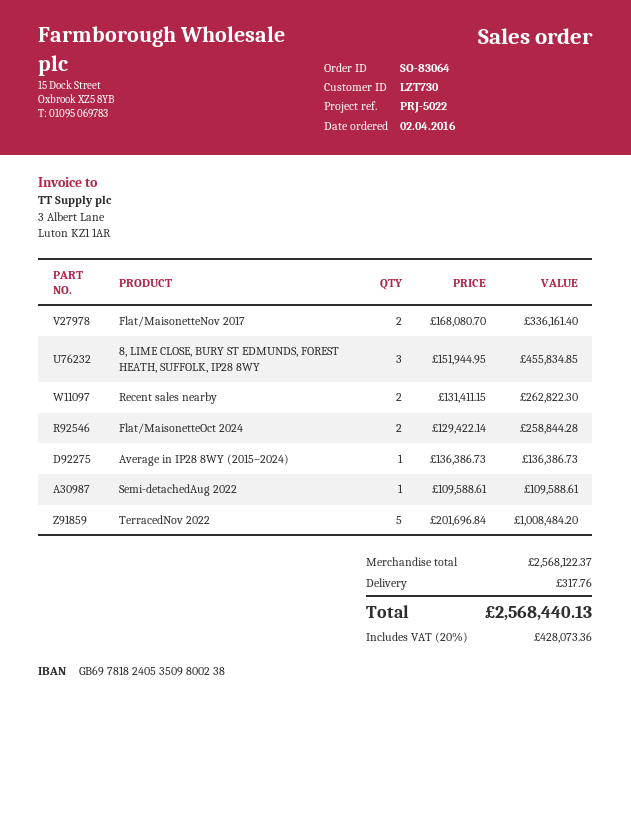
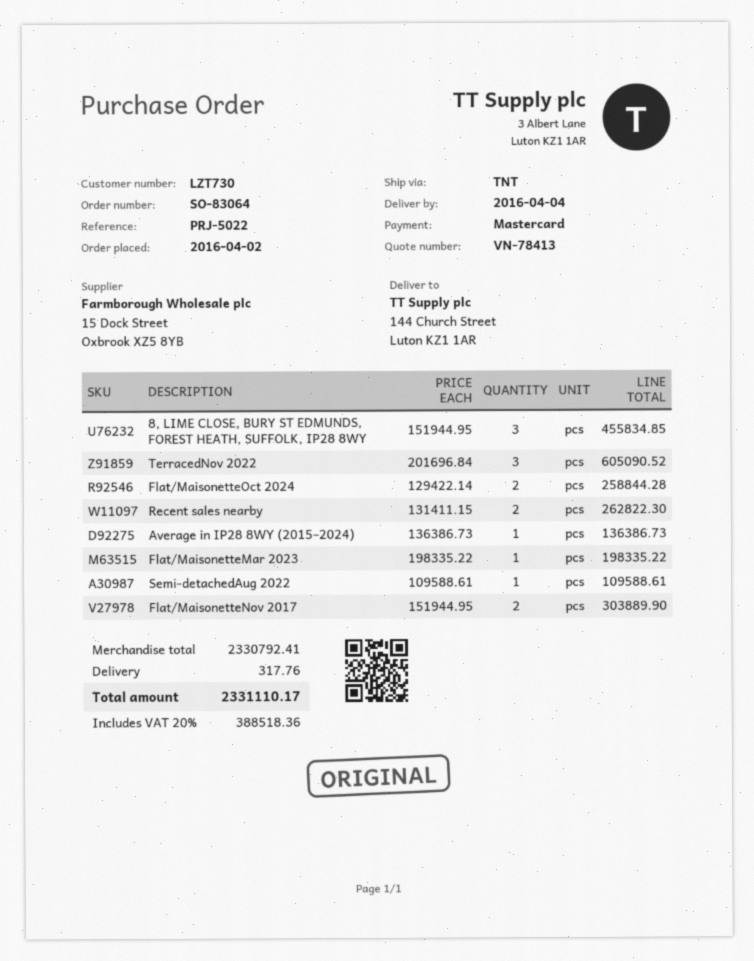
Flat/MaisonetteNov 2017: 2 x 168080.70 = 336161.40 -> 2 x 151944.95 = 303889.90
TerracedNov 2022: 5 x 201696.84 = 1008484.20 -> 3 x 201696.84 = 605090.52
Flat/MaisonetteMar 2023: none -> 1 x 198335.22 = 198335.22
subtotal: 2568122.37 -> 2330792.41
tax: 20% = 428073.36 -> 20% = 388518.36
total: 2568440.13 -> 2331110.17

